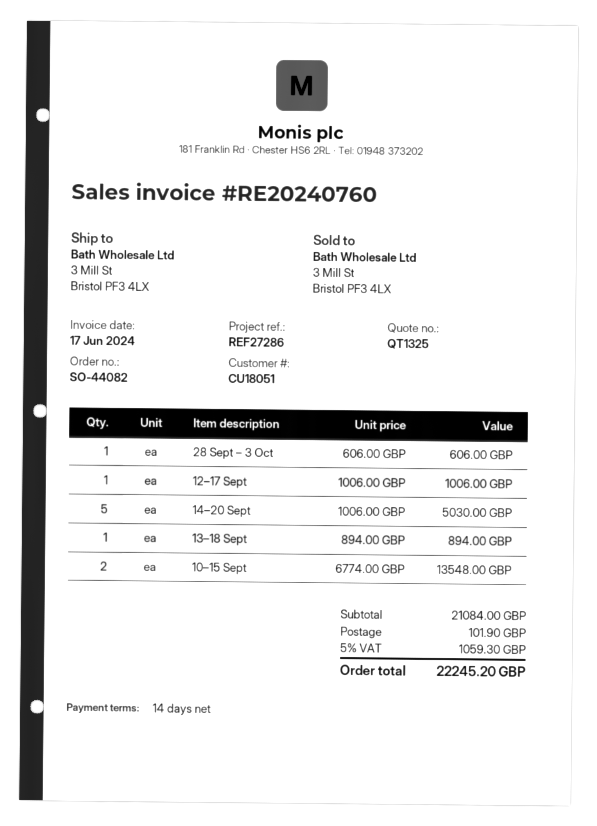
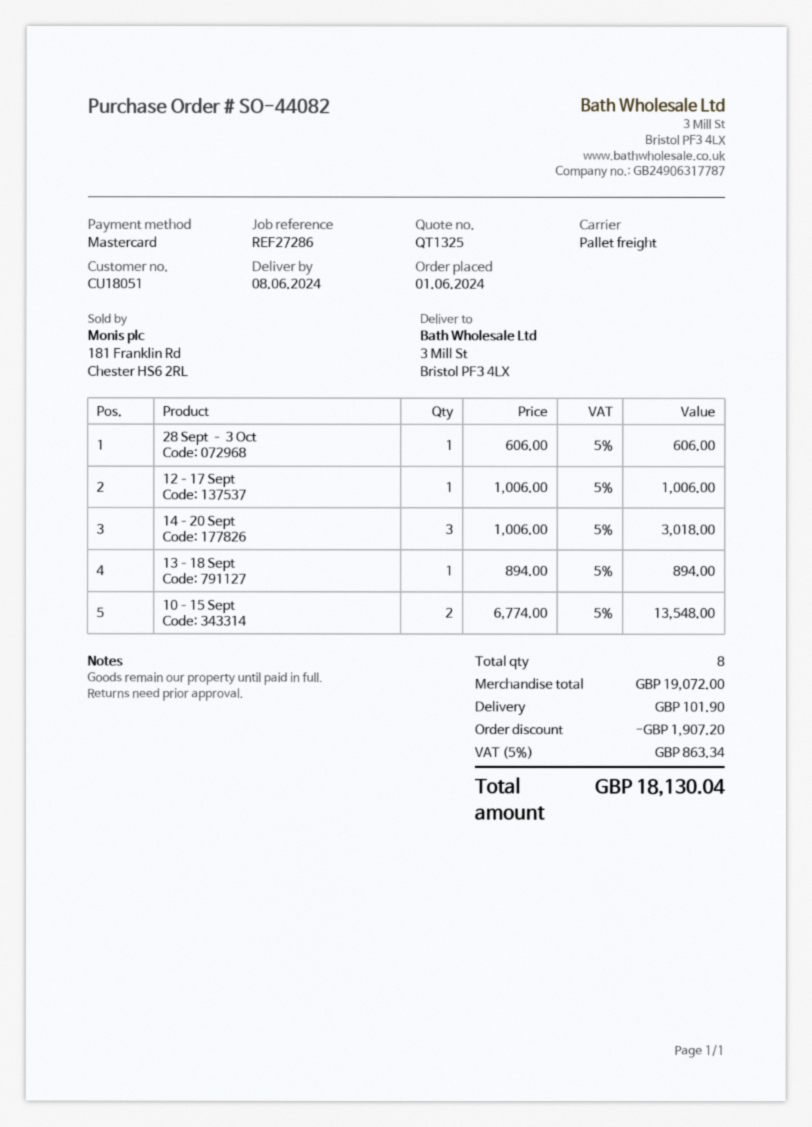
14–20 Sept: 5 x 1006.00 = 5030.00 -> 3 x 1006.00 = 3018.00
subtotal: 21084.00 -> 19072.00
discount: none -> 1907.20
tax: 5% = 1059.30 -> 5% = 863.34
total: 22245.20 -> 18130.04

